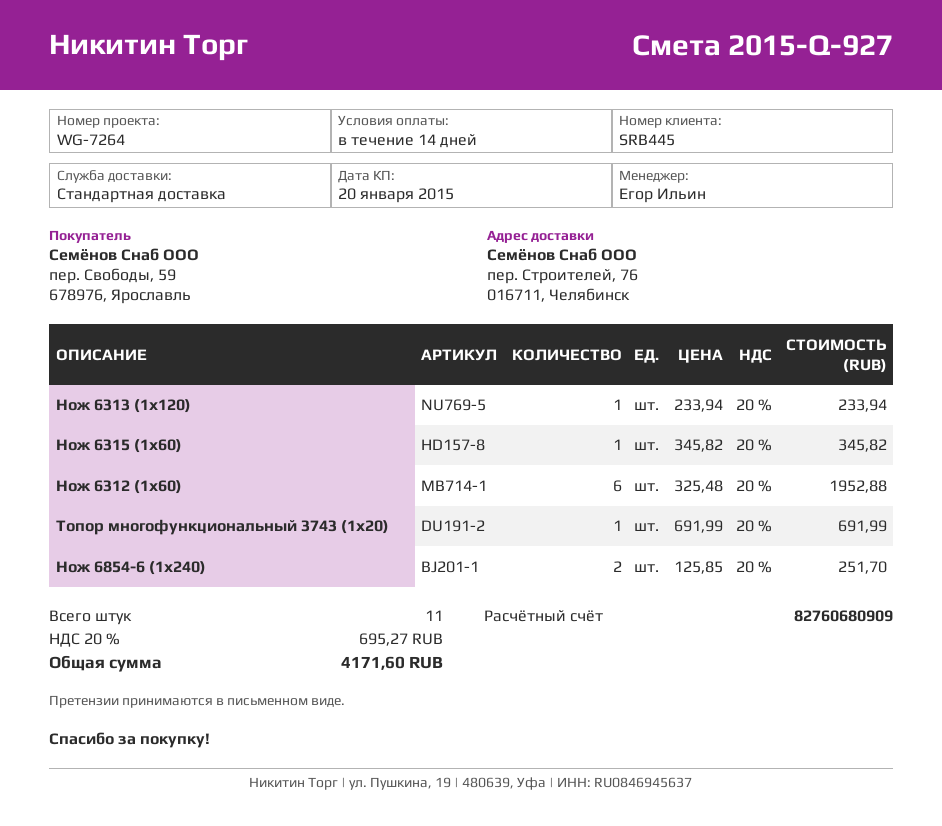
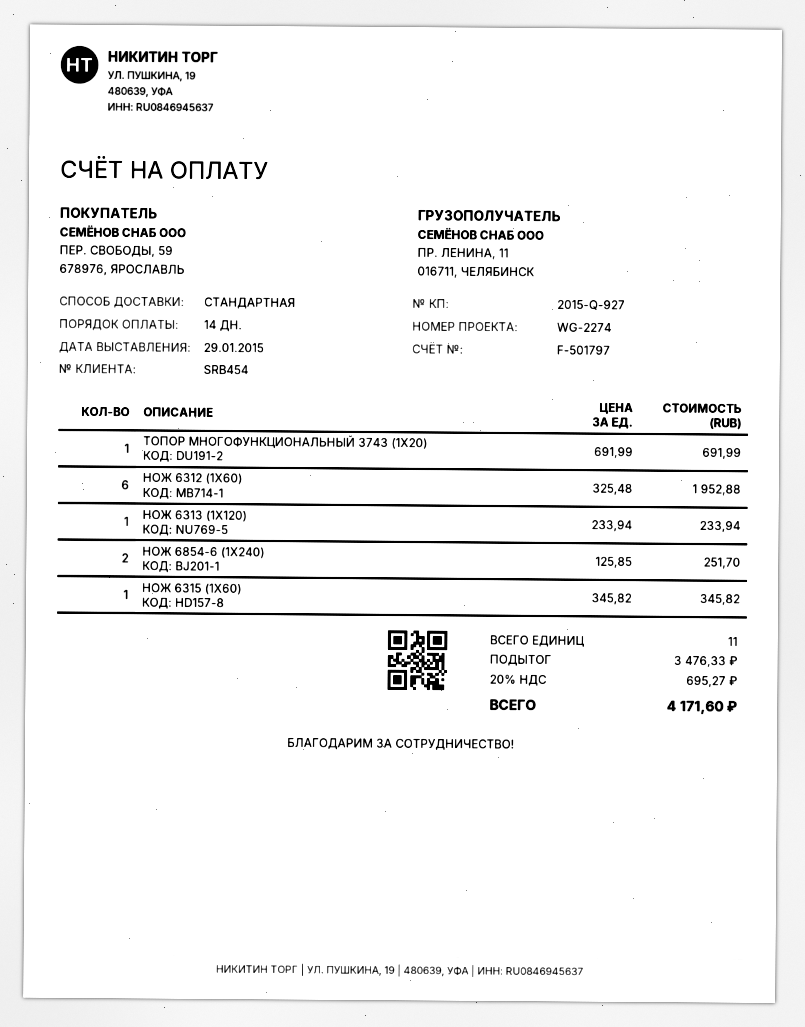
customer number: SRB445 -> SRB454
reference: WG-7264 -> WG-2274
ship to: пер. Строителей, 76, 016711, Челябинск -> ПР. ЛЕНИНА, 11, 016711, ЧЕЛЯБИНСК

